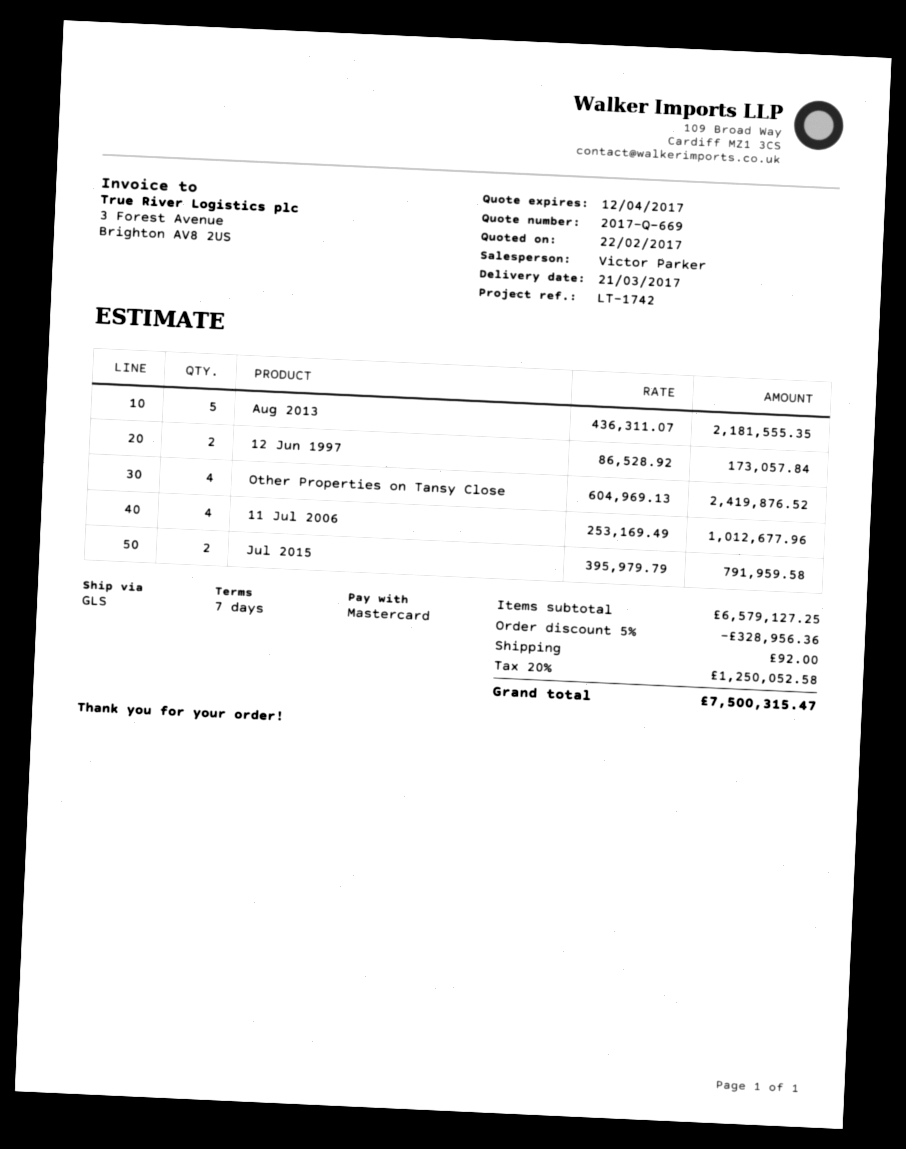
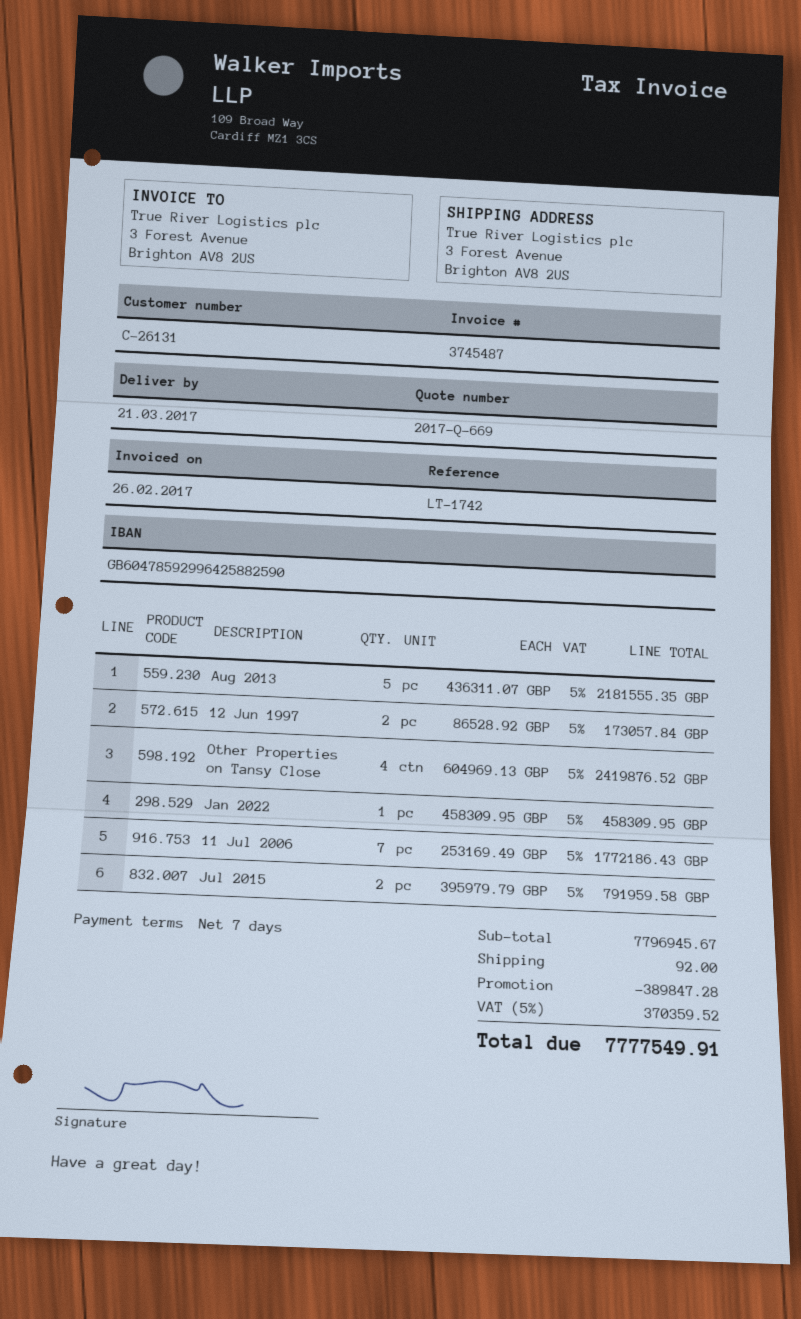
11 Jul 2006: 4 x 253169.49 = 1012677.96 -> 7 x 253169.49 = 1772186.43
Jan 2022: none -> 1 x 458309.95 = 458309.95
subtotal: 6579127.25 -> 7796945.67
discount: 328956.36 -> 389847.28
tax: 20% = 1250052.58 -> 5% = 370359.52
total: 7500315.47 -> 7777549.91

